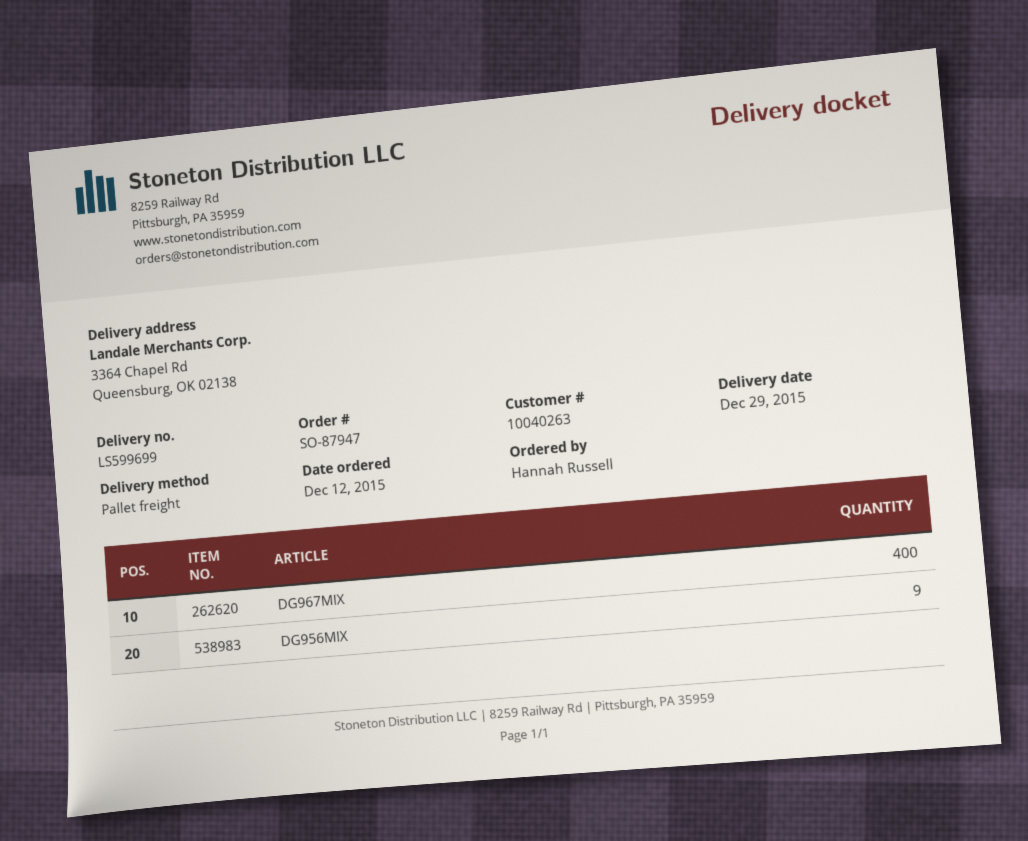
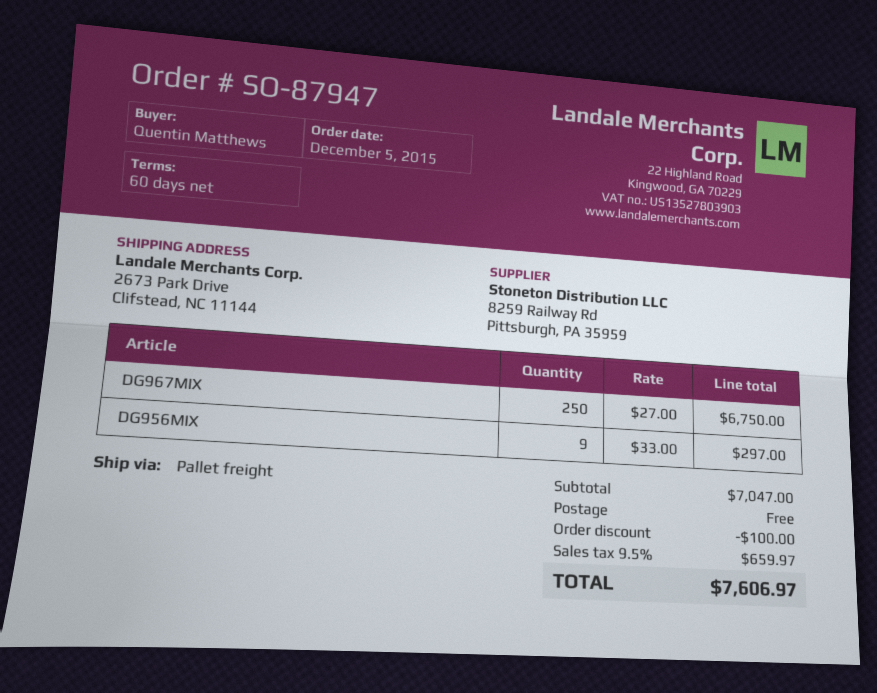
order date: 2015-12-12 -> 2015-12-05
ordered by: Hannah Russell -> Quentin Matthews
ship to: 3364 Chapel Rd, Queensburg, OK 02138 -> 2673 Park Drive, Clifstead, NC 11144
DG967MIX: 400 -> 250

